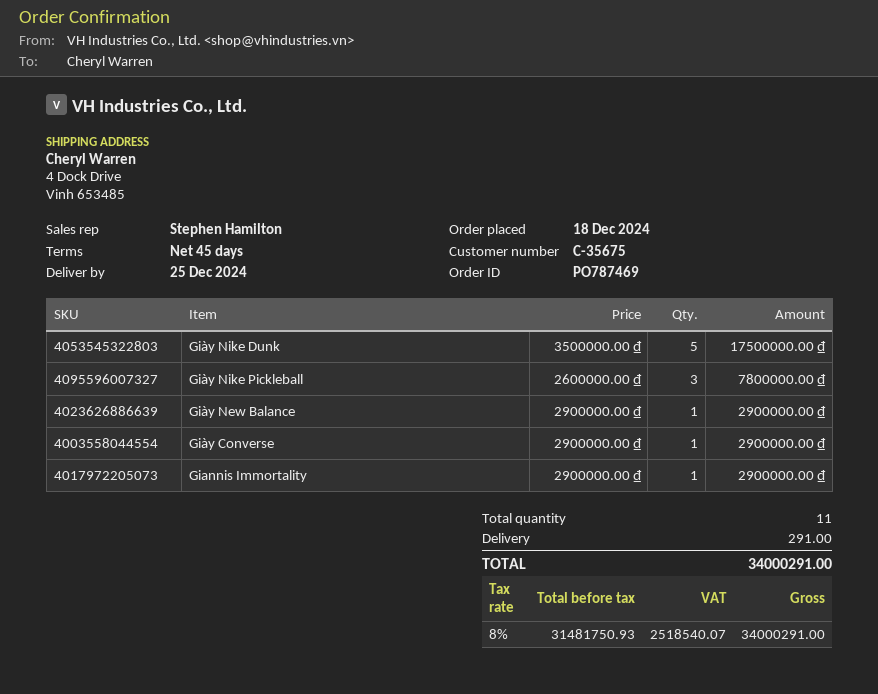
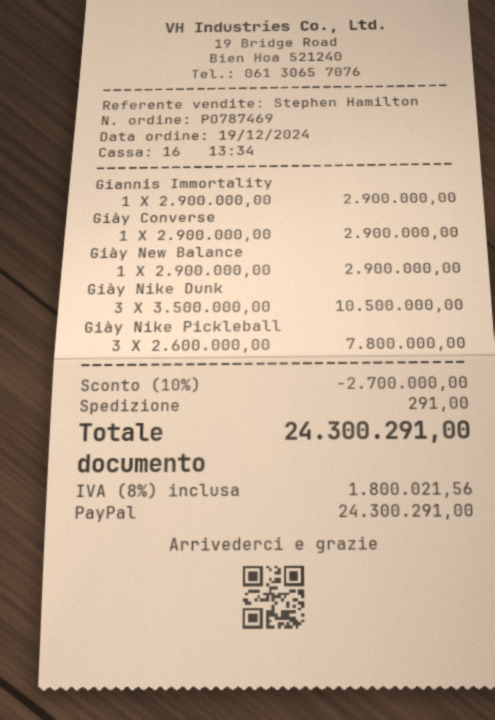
order date: 2024-12-18 -> 2024-12-19
Giày Nike Dunk: 5 x 3500000.00 = 17500000.00 -> 3 x 3500000.00 = 10500000.00
discount: none -> 10% = 2700000.00
tax: 8% = 2518540.07 -> 8% = 1800021.56
total: 34000291.00 -> 24300291.00

